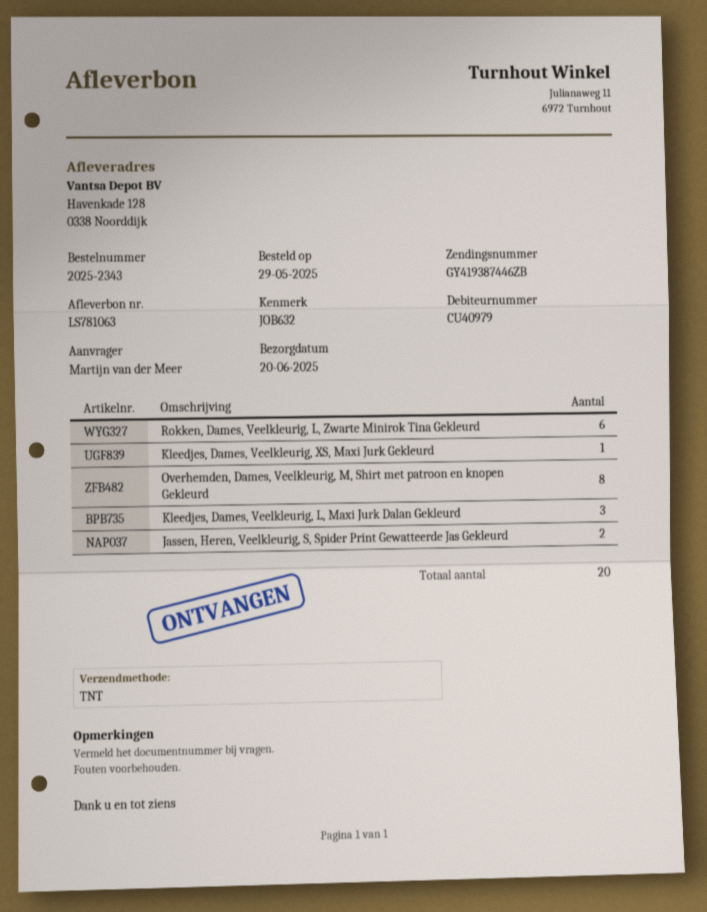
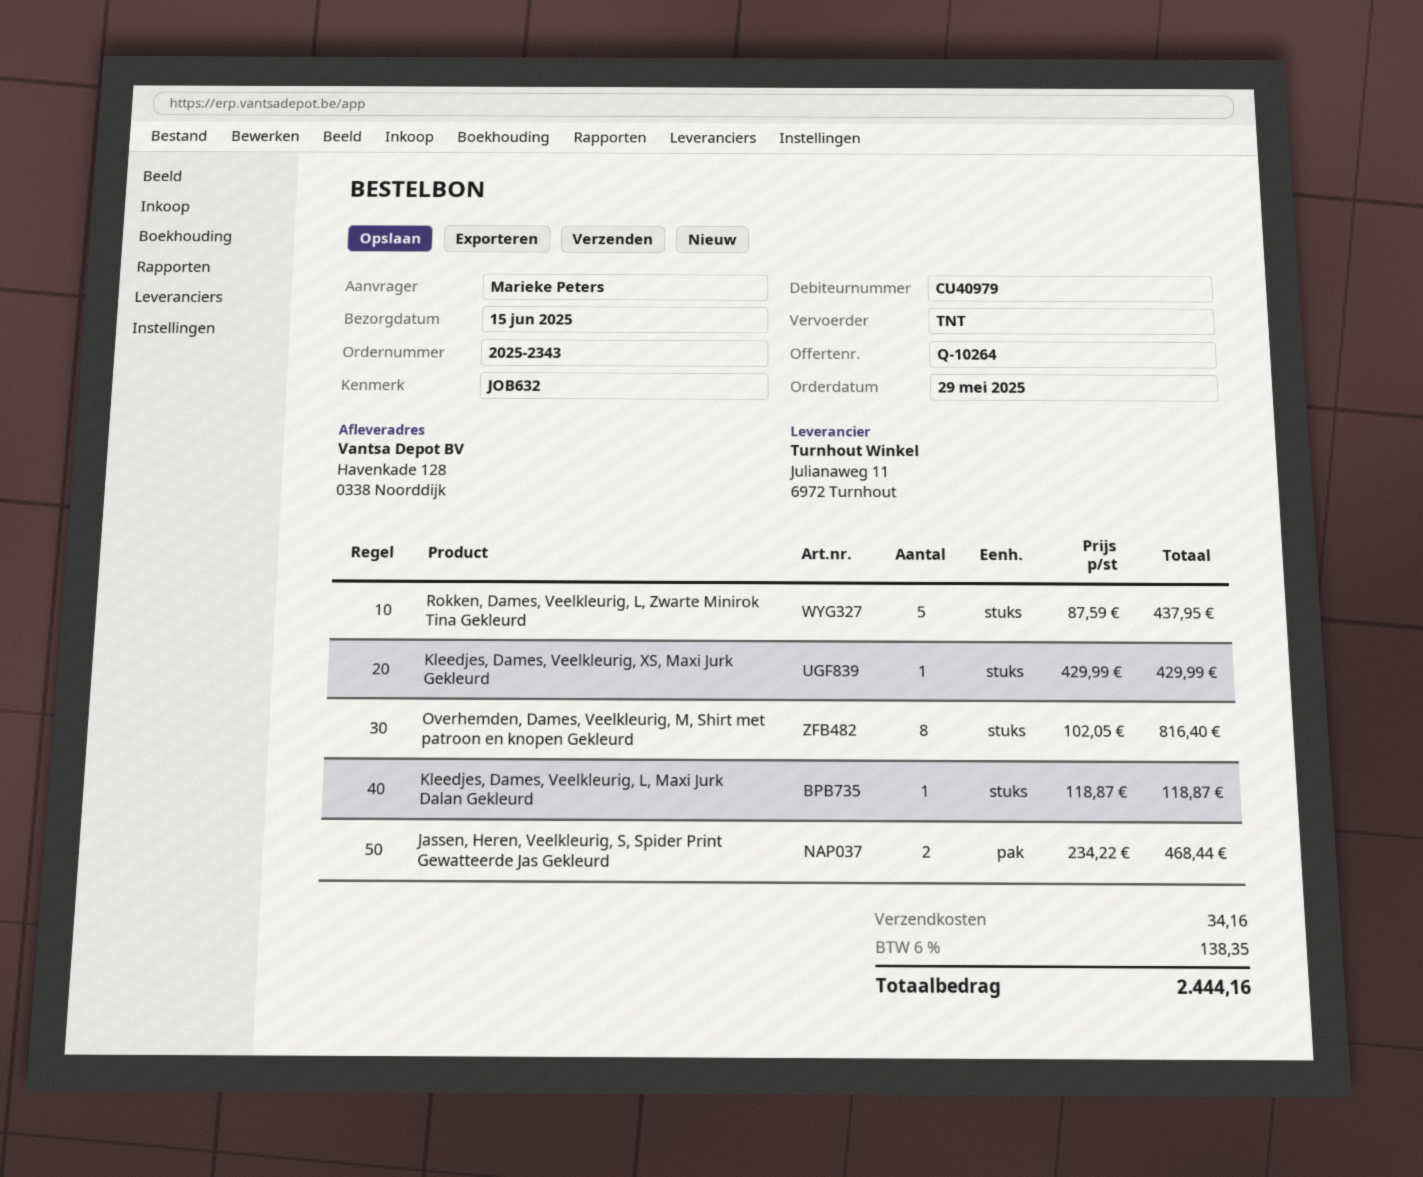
delivery date: 2025-06-20 -> 2025-06-15
ordered by: Martijn van der Meer -> Marieke Peters
Rokken, Dames, Veelkleurig, L, Zwarte Minirok Tina Gekleurd: 6 -> 5
Kleedjes, Dames, Veelkleurig, L, Maxi Jurk Dalan Gekleurd: 3 -> 1

